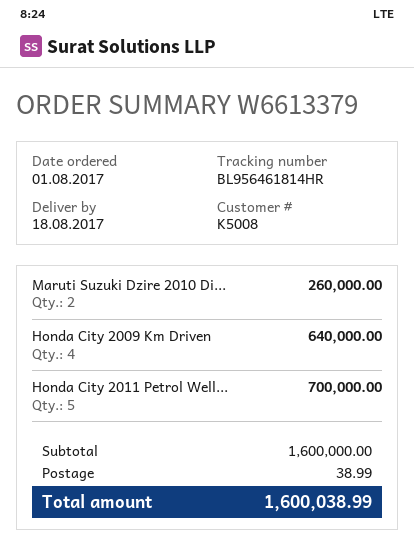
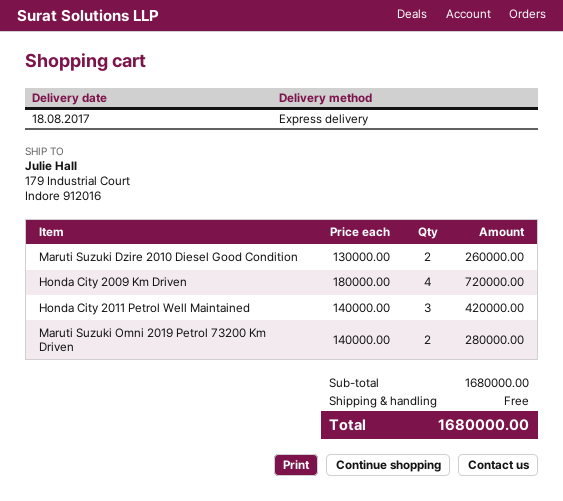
Honda City 2009 Km Driven: 4 for 640000.00 -> 4 for 720000.00
Honda City 2011 Petrol Well...: 5 for 700000.00 -> 3 for 420000.00
Maruti Suzuki Omni 2019 Petrol 73200 Km Driven: none -> 2 for 280000.00
subtotal: 1600000.00 -> 1680000.00
shipping: 38.99 -> 0.00
total: 1600038.99 -> 1680000.00

